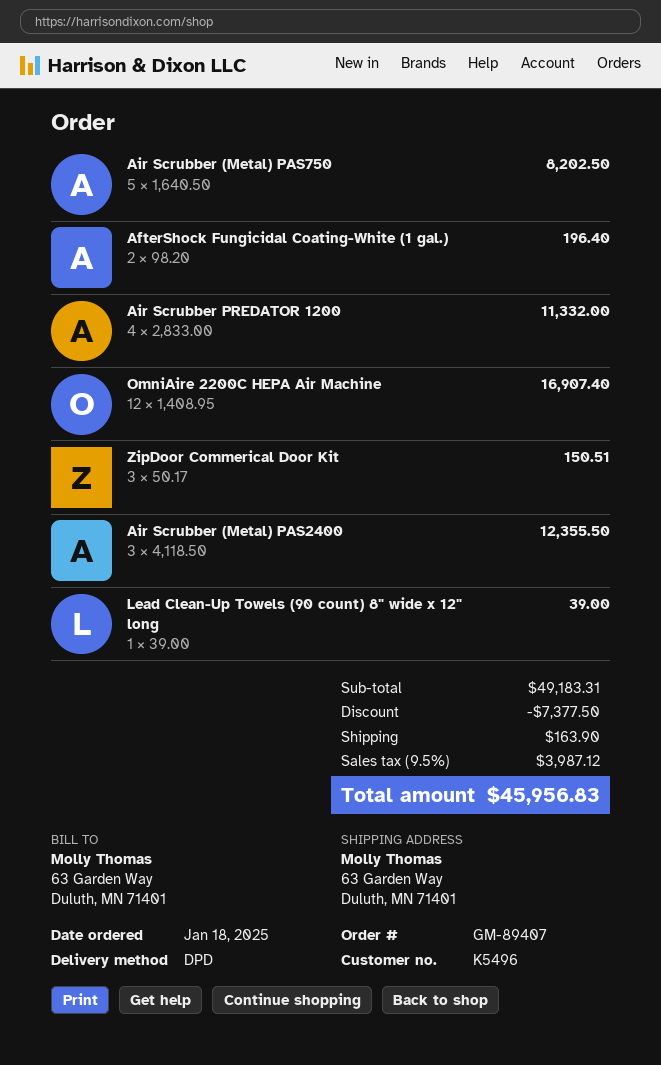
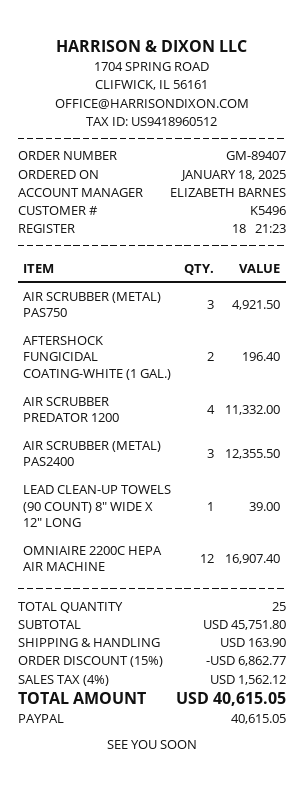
Air Scrubber (Metal) PAS750: 5 for 8202.50 -> 3 for 4921.50
ZipDoor Commerical Door Kit: 3 for 150.51 -> none
subtotal: 49183.31 -> 45751.80
discount: 7377.50 -> 6862.77
tax: 9.5% = 3987.12 -> 4% = 1562.12
total: 45956.83 -> 40615.05

